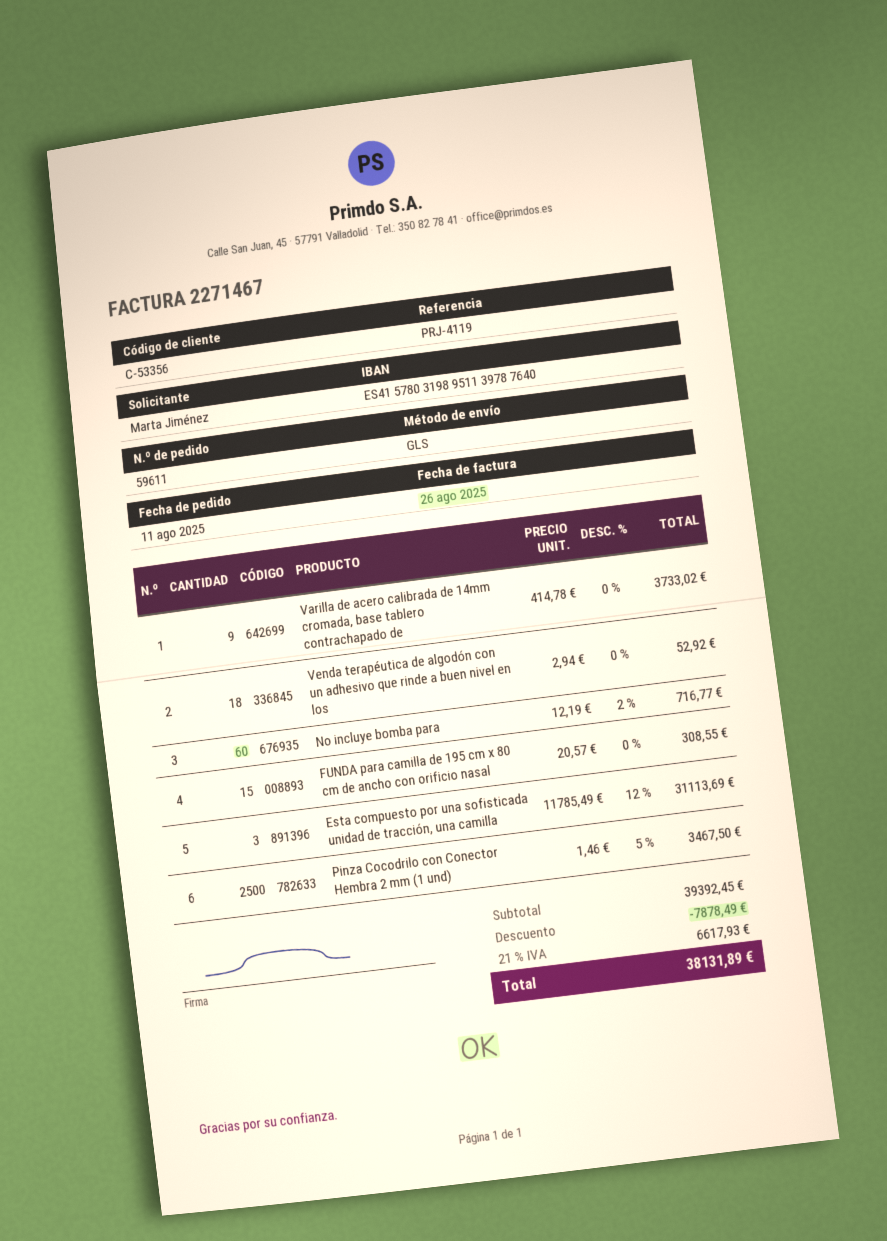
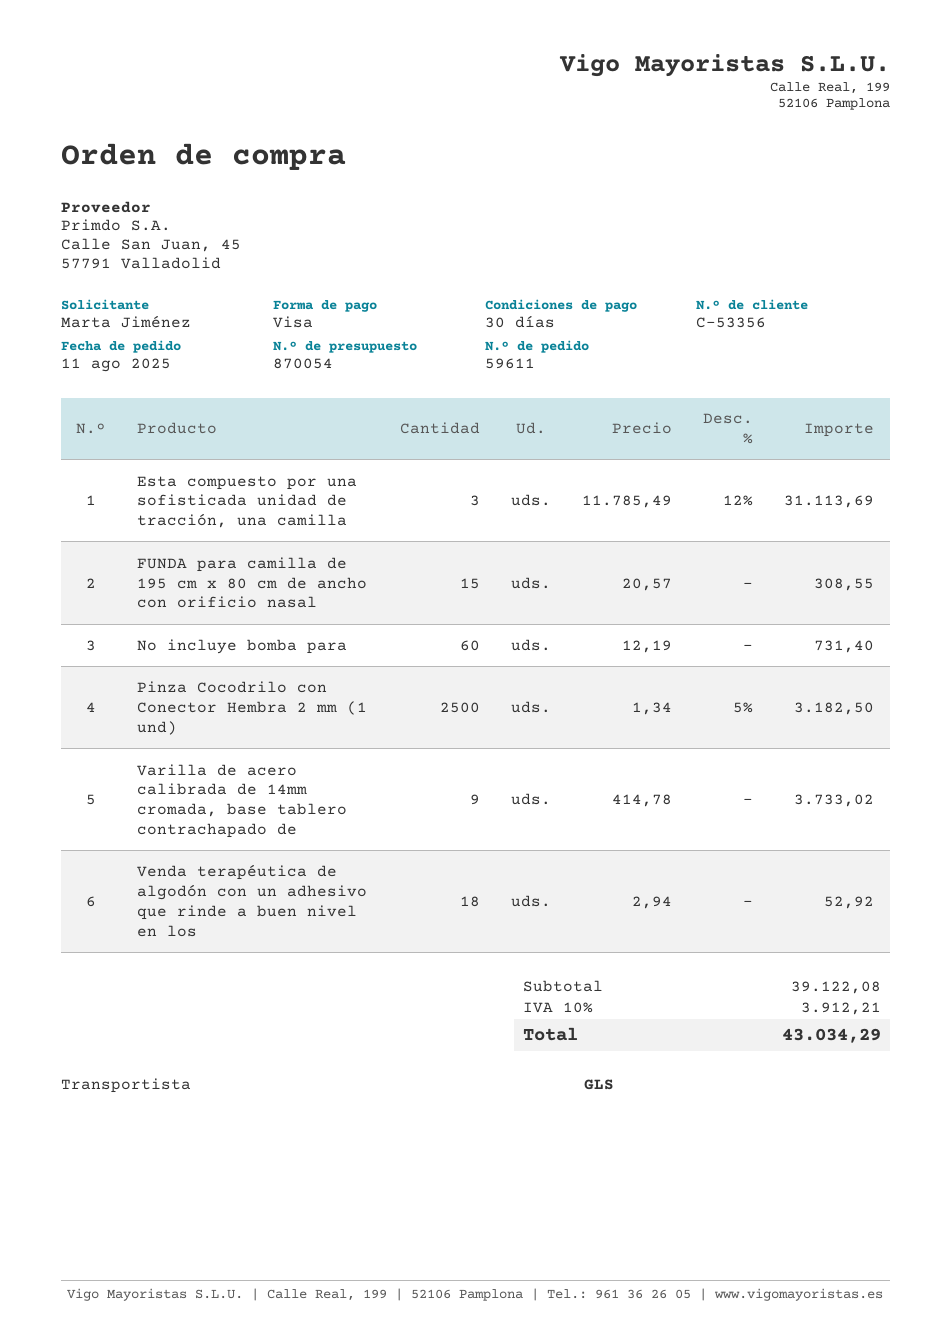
No incluye bomba para: 60 x 12.19 - 2% = 716.77 -> 60 x 12.19 = 731.40
Pinza Cocodrilo con Conector Hembra 2 mm (1 und): 2500 x 1.46 - 5% = 3467.50 -> 2500 x 1.34 - 5% = 3182.50
subtotal: 39392.45 -> 39122.08
discount: 7878.49 -> none
tax: 21% = 6617.93 -> 10% = 3912.21
total: 38131.89 -> 43034.29

